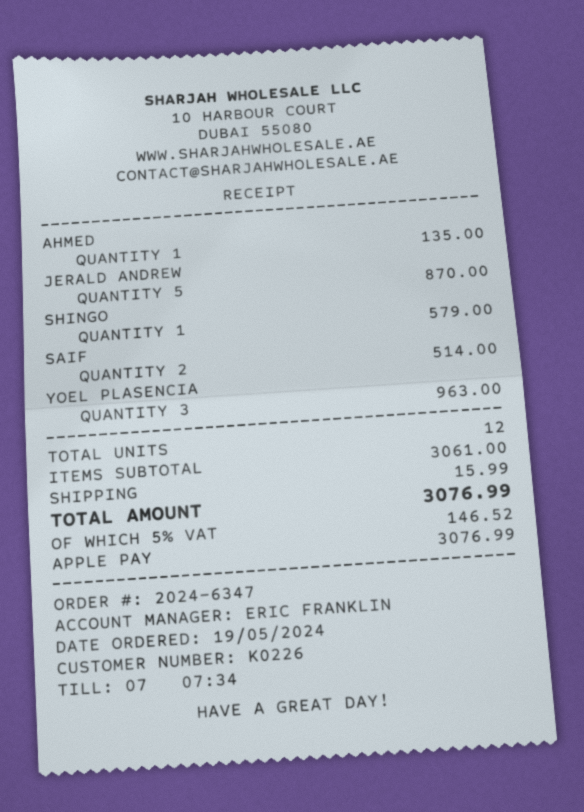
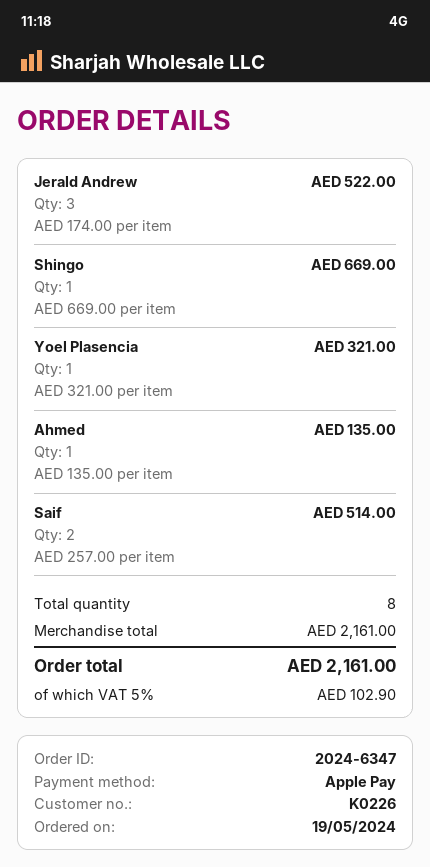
JERALD ANDREW: 5 for 870.00 -> 3 for 522.00
SHINGO: 1 for 579.00 -> 1 for 669.00
YOEL PLASENCIA: 3 for 963.00 -> 1 for 321.00
total quantity: 12 -> 8
subtotal: 3061.00 -> 2161.00
shipping: 15.99 -> none
tax: 5% = 146.52 -> 5% = 102.90
total: 3076.99 -> 2161.00

